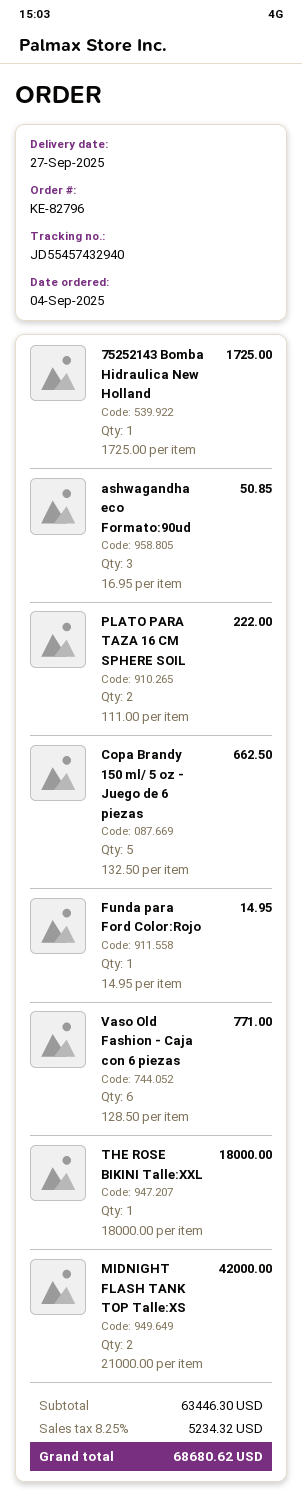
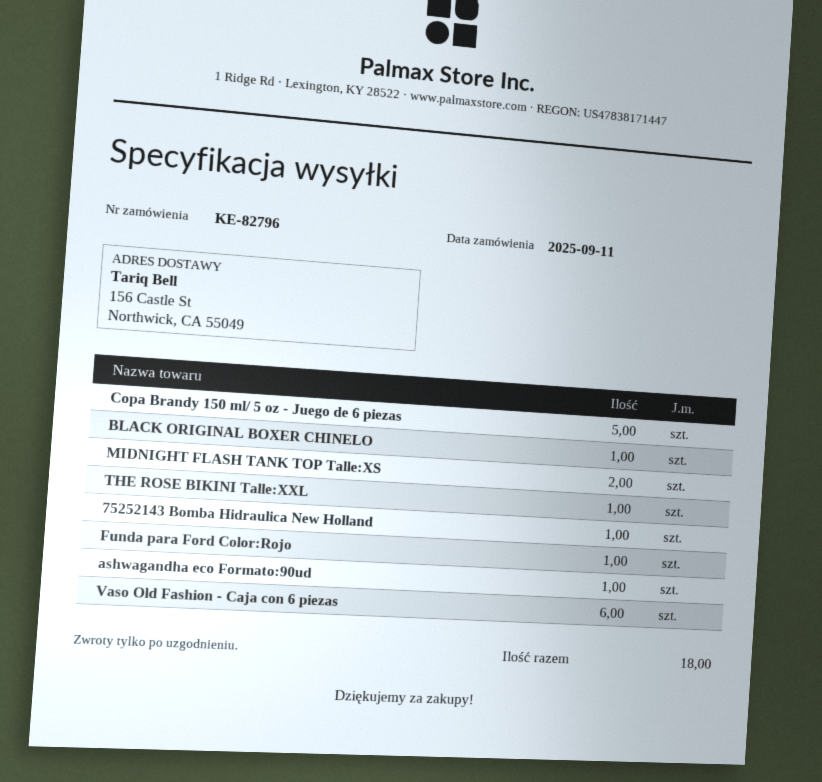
order date: 2025-09-04 -> 2025-09-11
ashwagandha eco Formato:90ud: 3 -> 1
PLATO PARA TAZA 16 CM SPHERE SOIL: 2 -> none
BLACK ORIGINAL BOXER CHINELO: none -> 1

